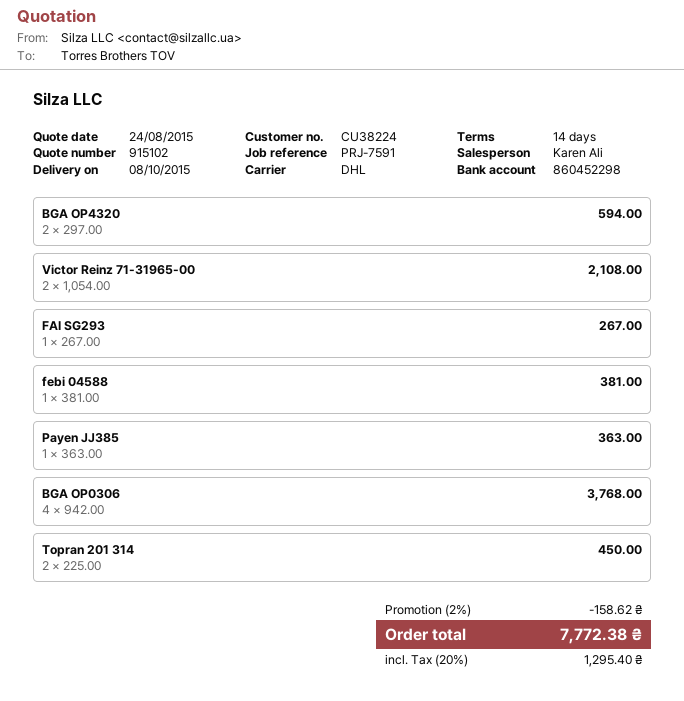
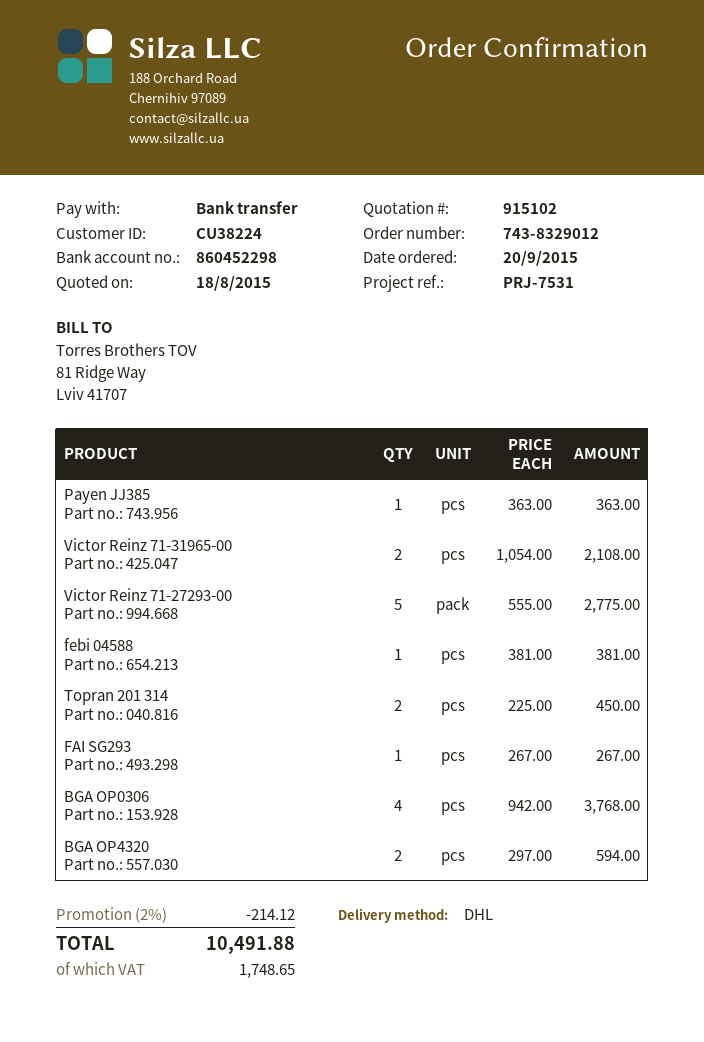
quote date: 2015-08-24 -> 2015-08-18
reference: PRJ-7591 -> PRJ-7531
Victor Reinz 71-27293-00: none -> 5 x 555.00 = 2775.00
discount: 2% = 158.62 -> 2% = 214.12
tax: 1295.40 -> 1748.65
total: 7772.38 -> 10491.88

